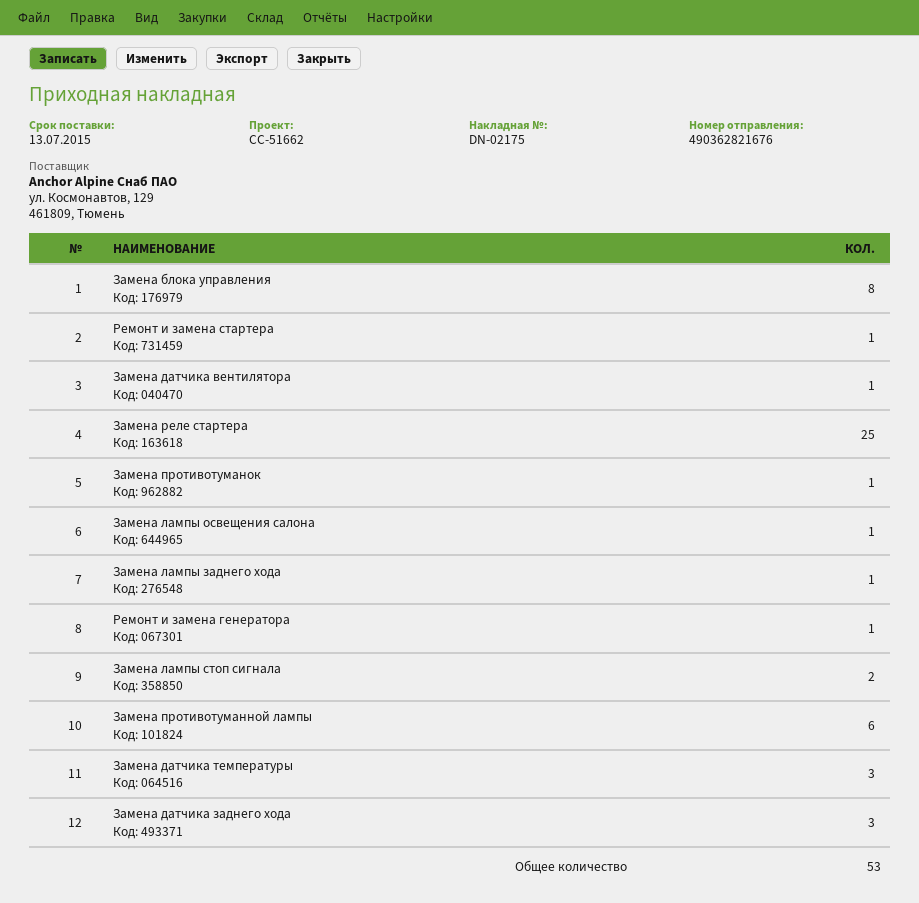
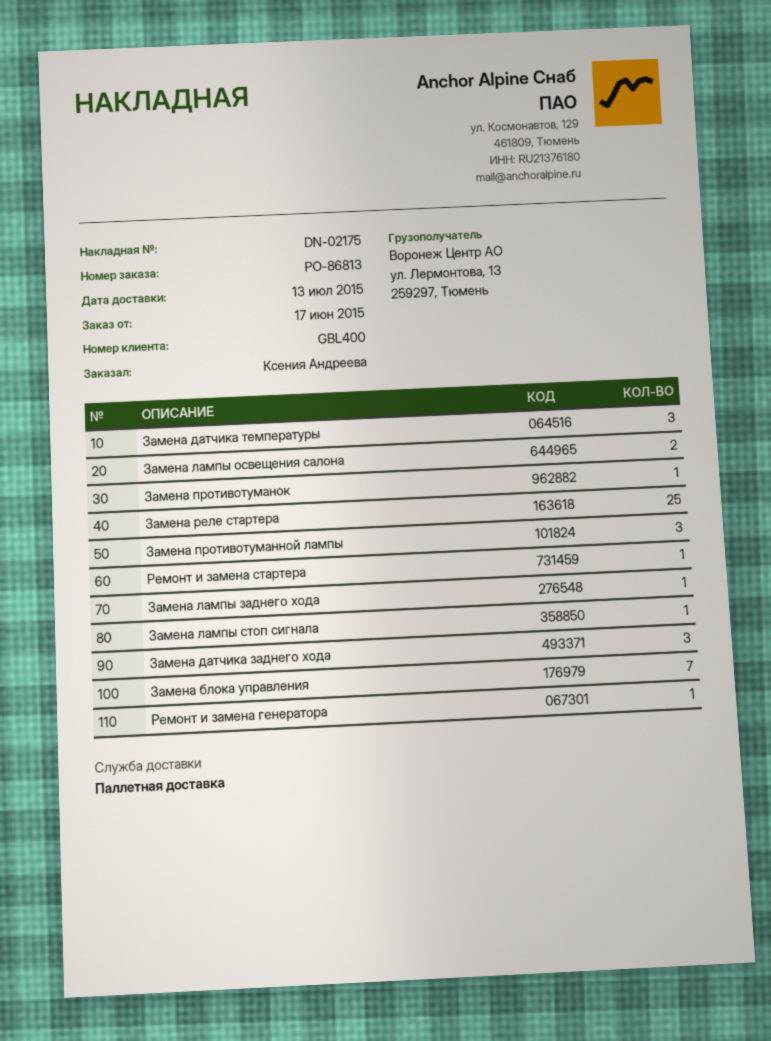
Замена блока управления: 8 -> 7
Замена датчика вентилятора: 1 -> none
Замена лампы освещения салона: 1 -> 2
Замена лампы стоп сигнала: 2 -> 1
Замена противотуманной лампы: 6 -> 3

